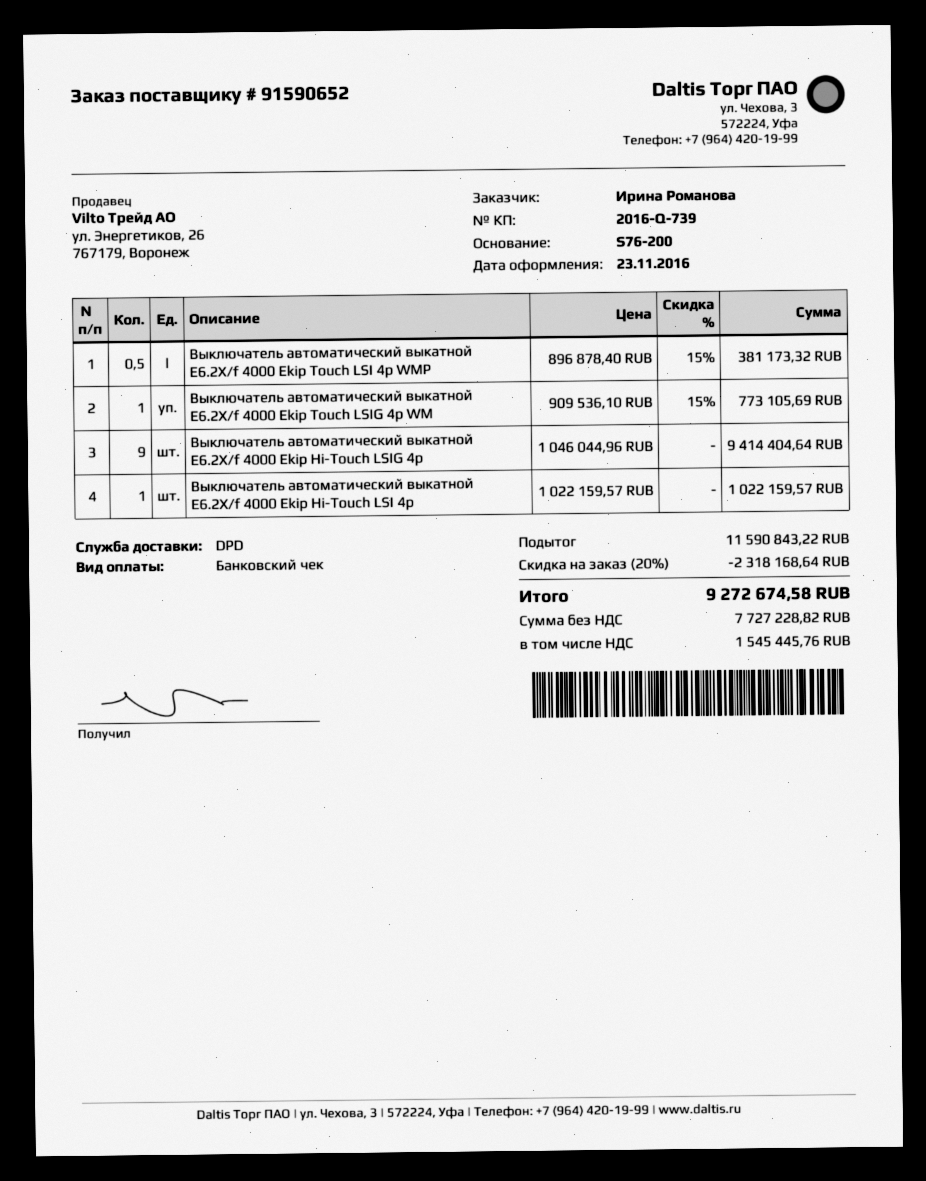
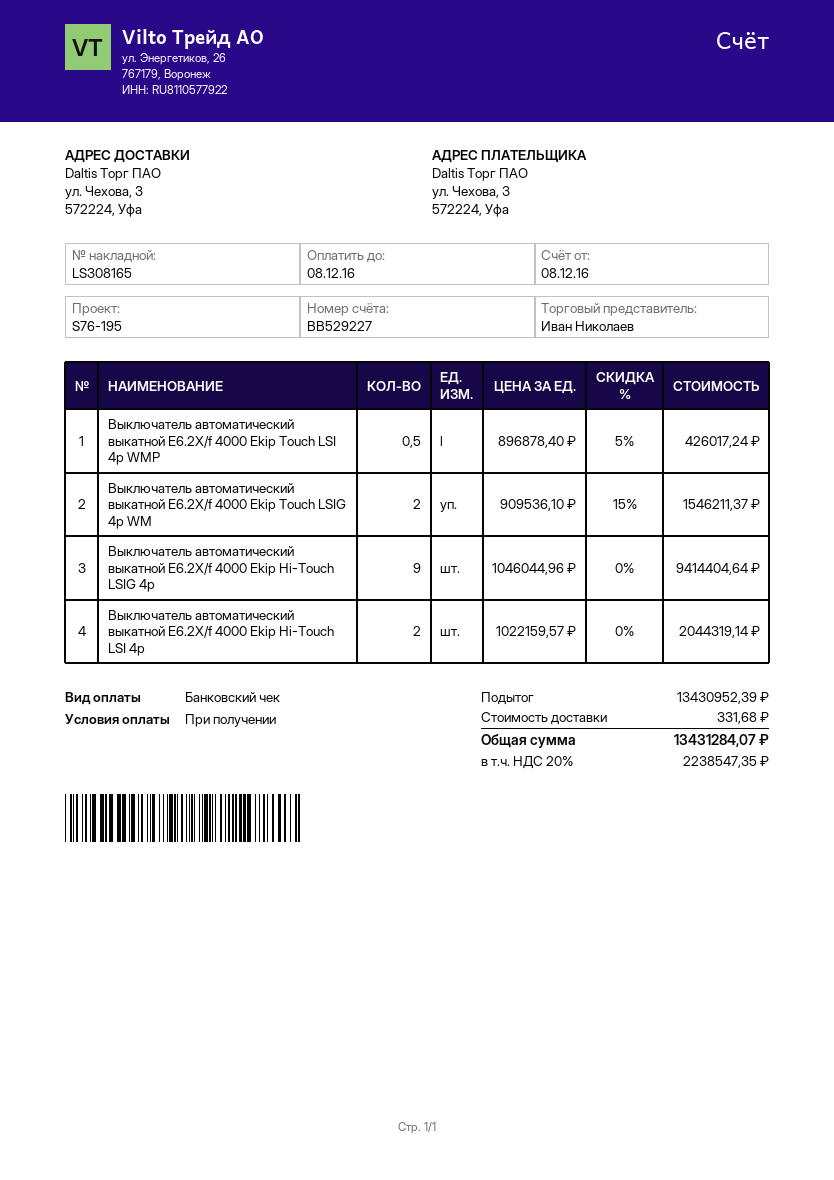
reference: S76-200 -> S76-195
Выключатель автоматический выкатной E6.2X/f 4000 Ekip Touch LSI 4p WMP: 0.5 x 896878.40 - 15% = 381173.32 -> 0.5 x 896878.40 - 5% = 426017.24
Выключатель автоматический выкатной E6.2X/f 4000 Ekip Touch LSIG 4p WM: 1 x 909536.10 - 15% = 773105.69 -> 2 x 909536.10 - 15% = 1546211.37
Выключатель автоматический выкатной E6.2X/f 4000 Ekip Hi-Touch LSI 4p: 1 x 1022159.57 = 1022159.57 -> 2 x 1022159.57 = 2044319.14
subtotal: 11590843.22 -> 13430952.39
discount: 20% = 2318168.64 -> none
shipping: none -> 331.68
tax: 1545445.76 -> 2238547.35
total: 9272674.58 -> 13431284.07

